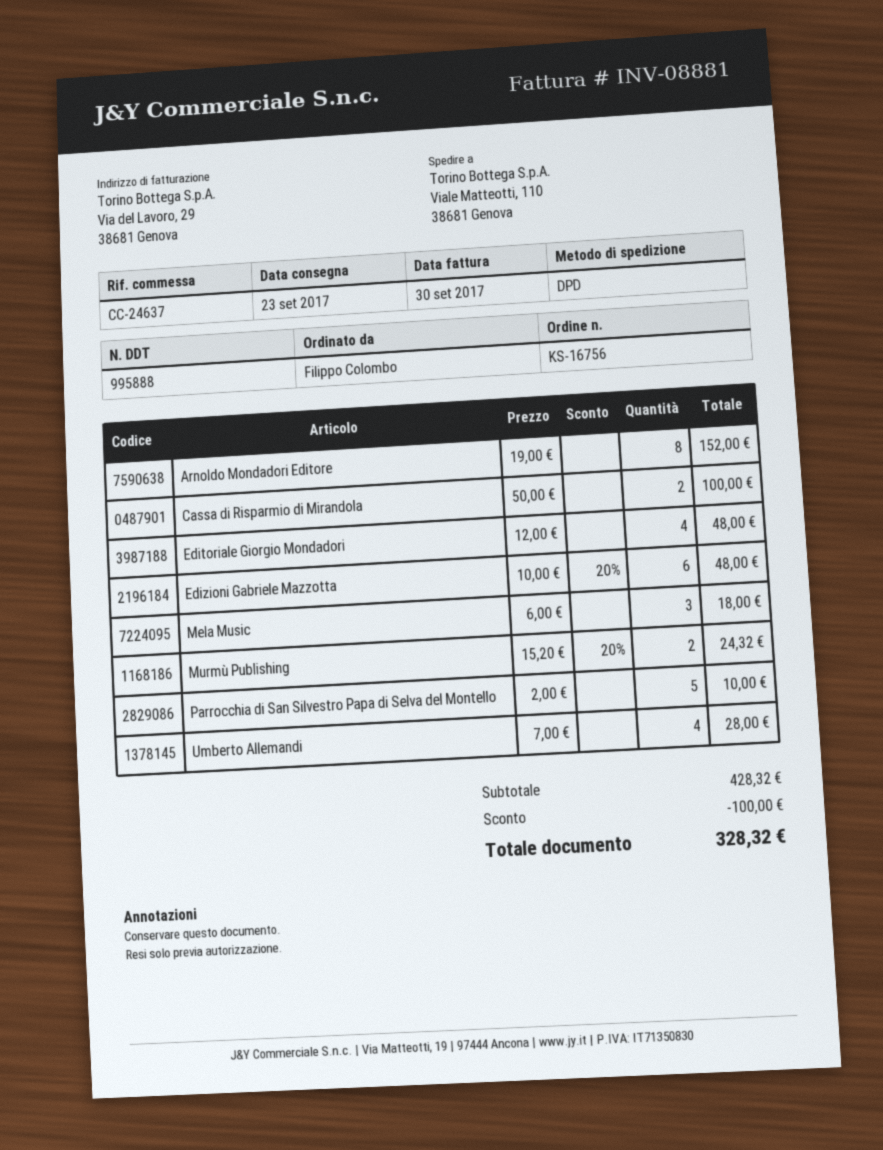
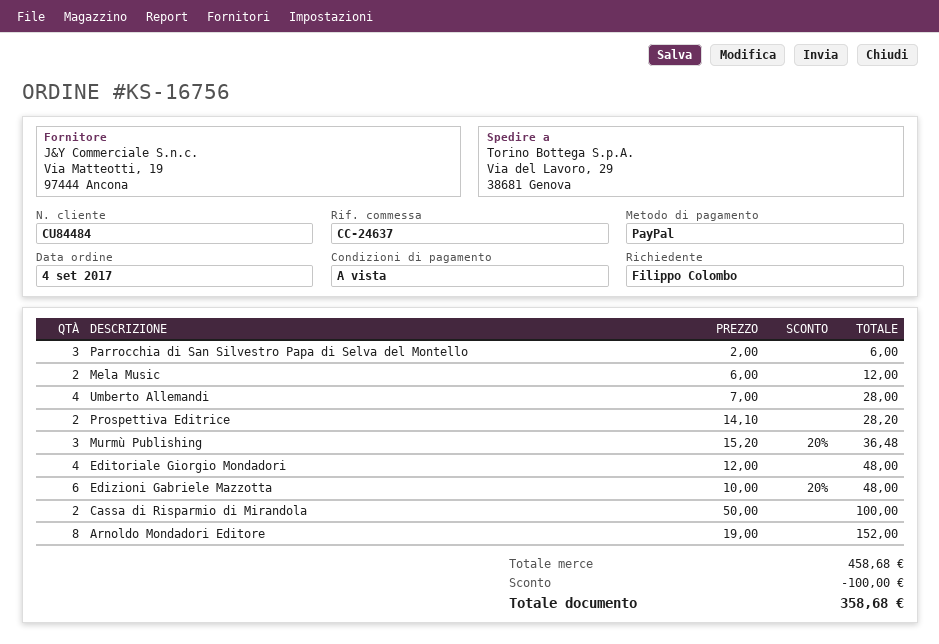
ship to: Viale Matteotti, 110, 38681 Genova -> Via del Lavoro, 29, 38681 Genova
Mela Music: 3 x 6.00 = 18.00 -> 2 x 6.00 = 12.00
Murmù Publishing: 2 x 15.20 - 20% = 24.32 -> 3 x 15.20 - 20% = 36.48
Parrocchia di San Silvestro Papa di Selva del Montello: 5 x 2.00 = 10.00 -> 3 x 2.00 = 6.00
Prospettiva Editrice: none -> 2 x 14.10 = 28.20
subtotal: 428.32 -> 458.68
total: 328.32 -> 358.68

